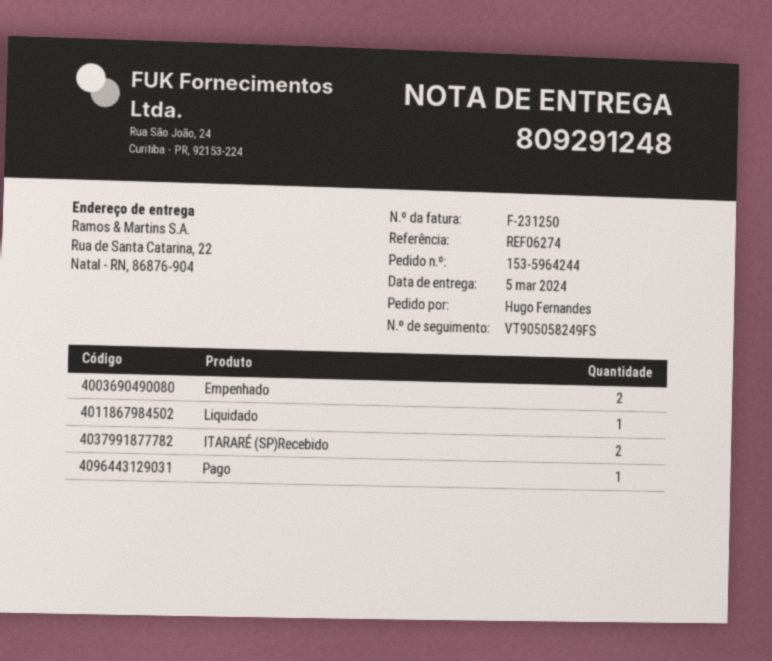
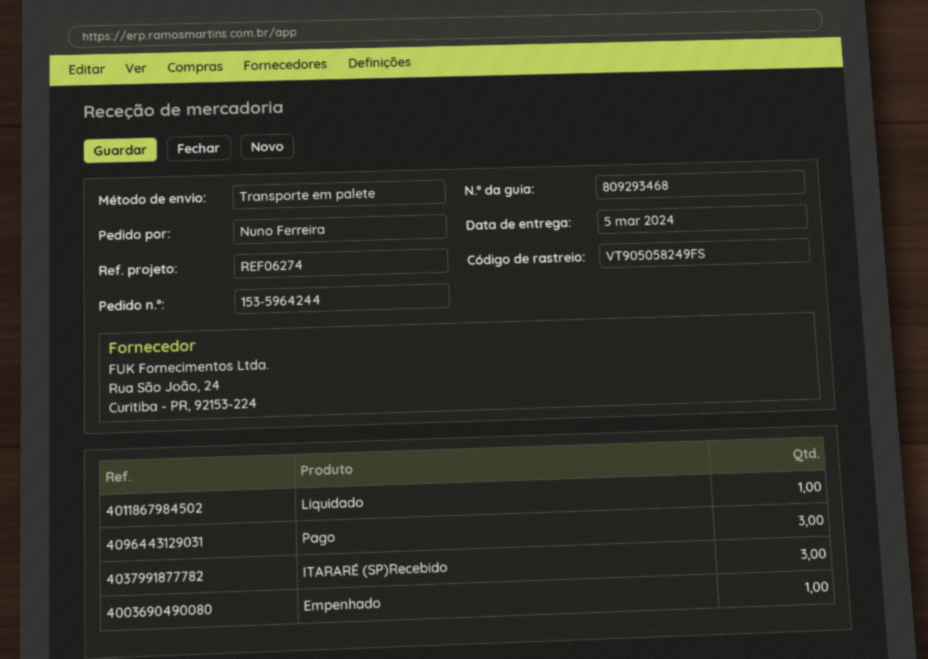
delivery note number: 809291248 -> 809293468
ordered by: Hugo Fernandes -> Nuno Ferreira
Empenhado: 2 -> 1
ITARARÉ (SP)Recebido: 2 -> 3
Pago: 1 -> 3

